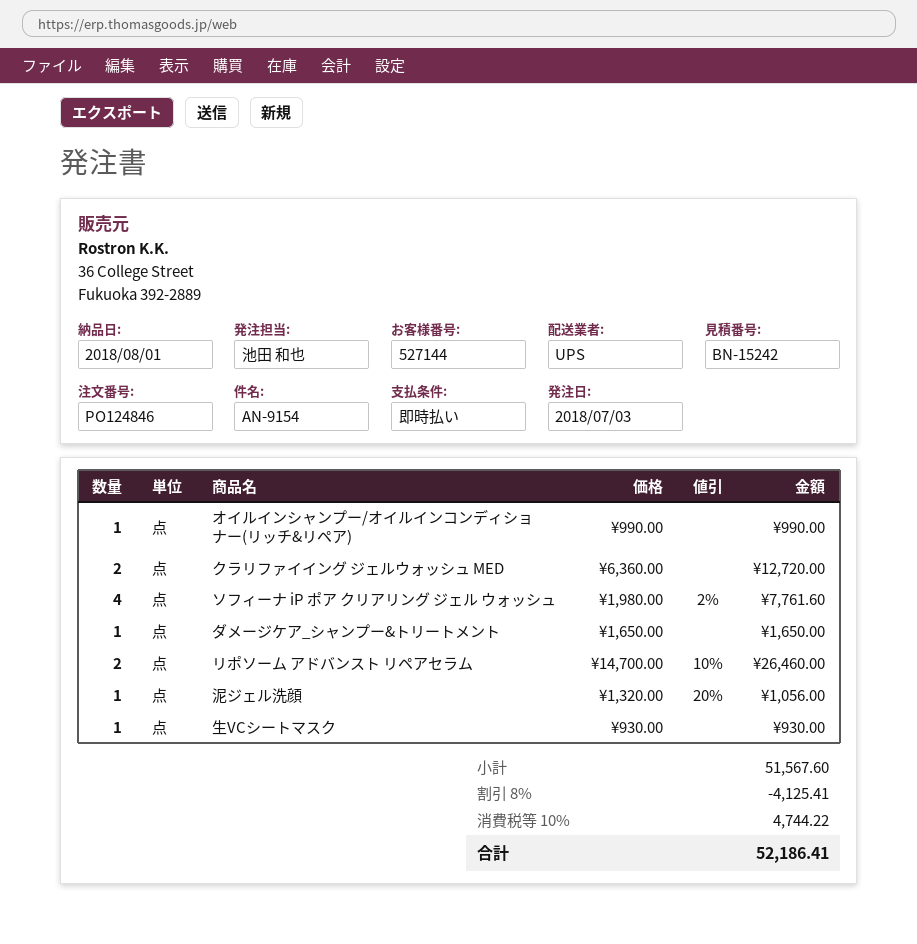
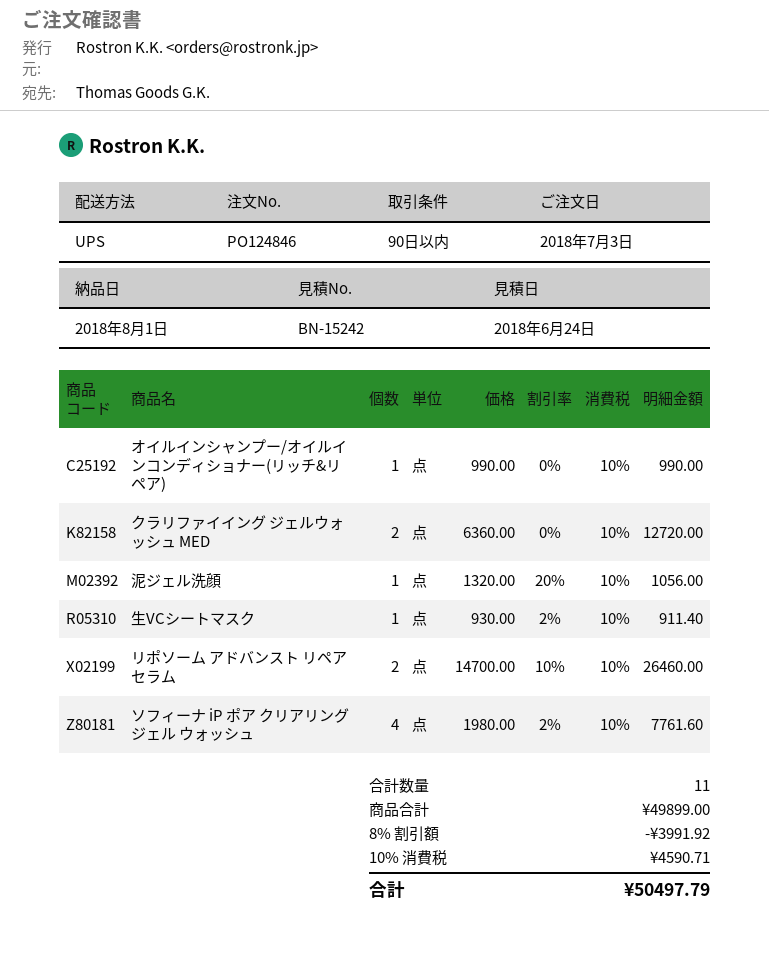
payment terms: on receipt -> 90 days
ダメージケア_シャンプー&トリートメント: 1 x 1650.00 = 1650.00 -> none
生VCシートマスク: 1 x 930.00 = 930.00 -> 1 x 930.00 - 2% = 911.40
subtotal: 51567.60 -> 49899.00
discount: 8% = 4125.41 -> 8% = 3991.92
tax: 10% = 4744.22 -> 10% = 4590.71
total: 52186.41 -> 50497.79

